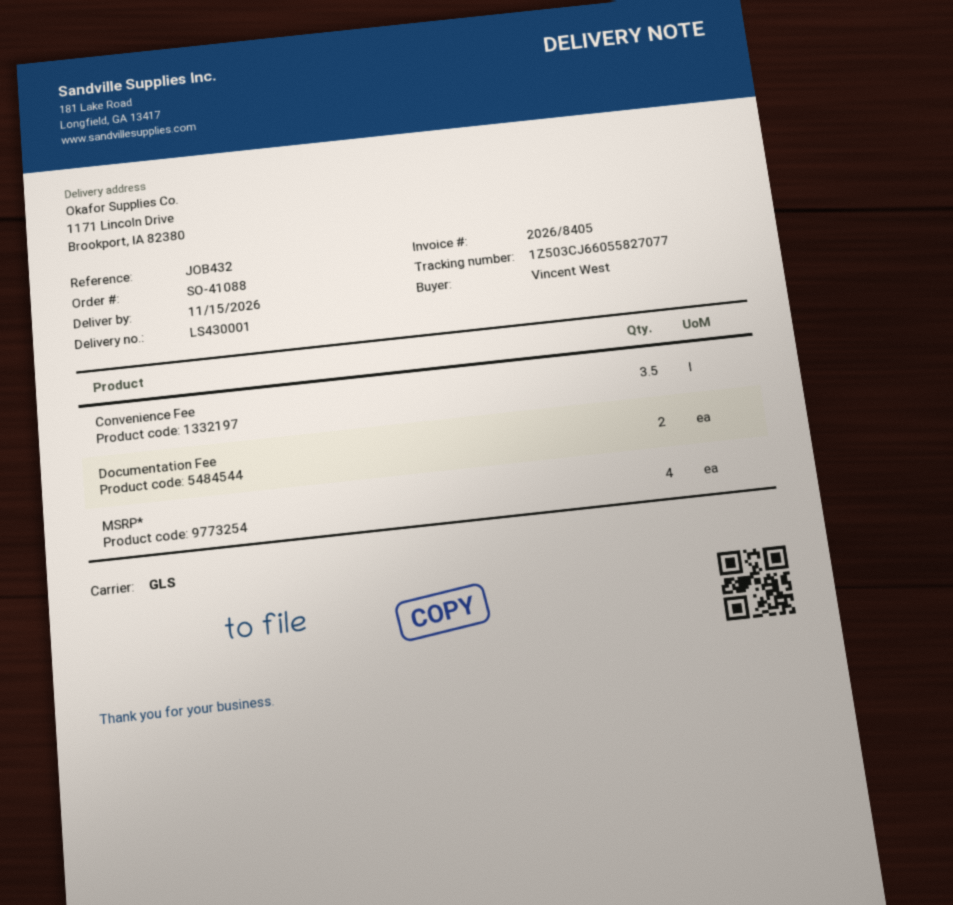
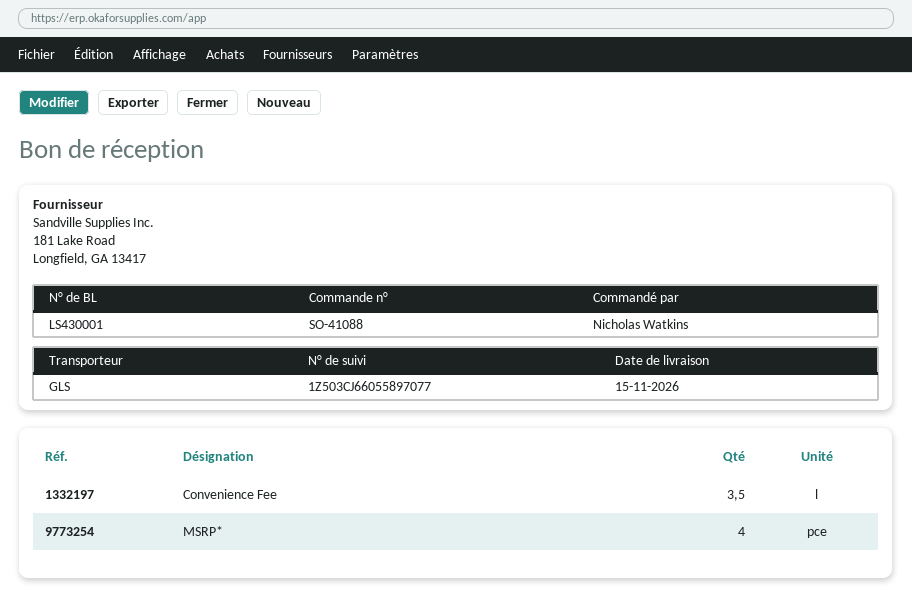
ordered by: Vincent West -> Nicholas Watkins
tracking number: 1Z503CJ66055827077 -> 1Z503CJ66055897077
Documentation Fee: 2 -> none

